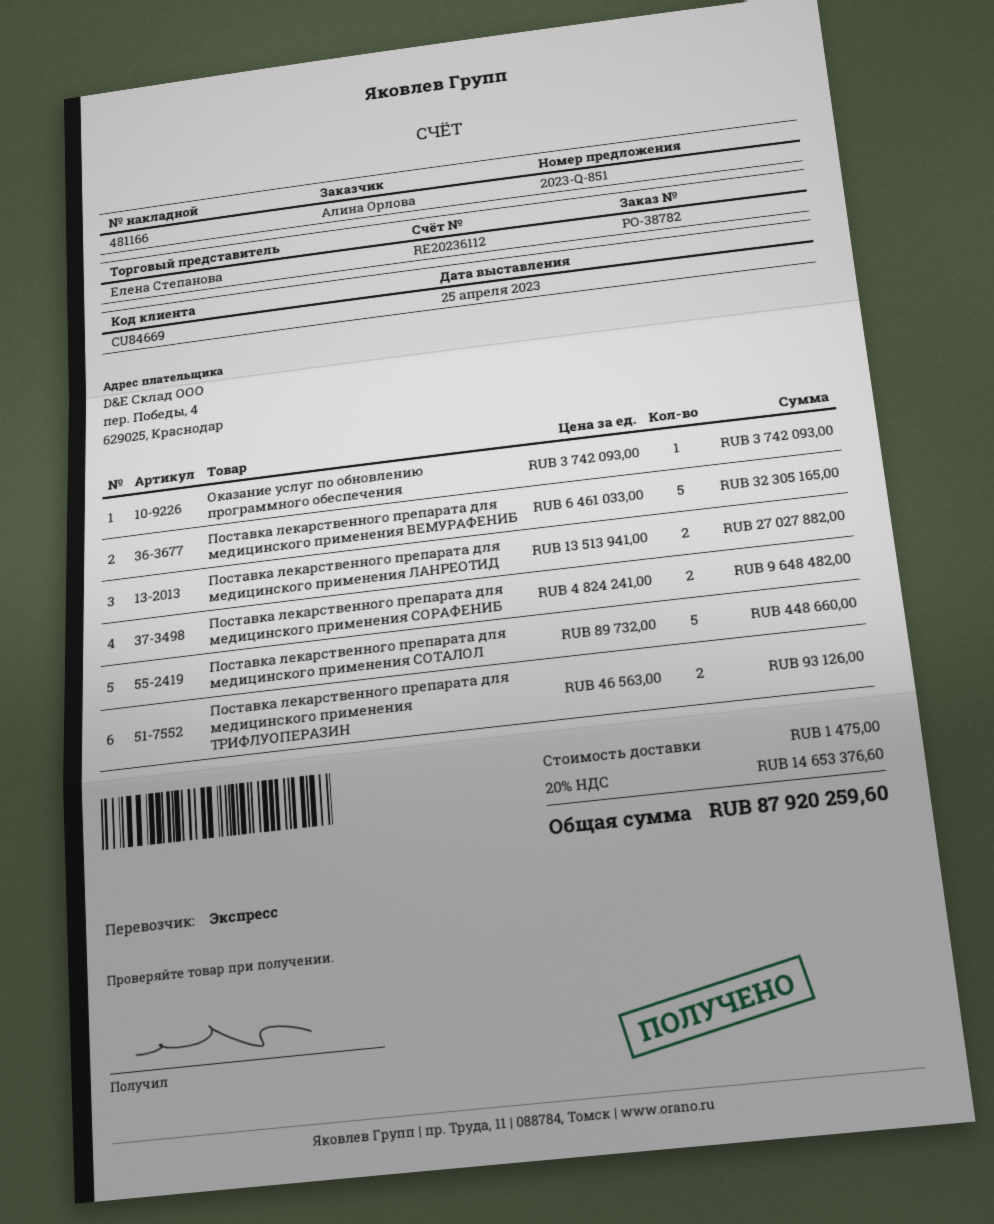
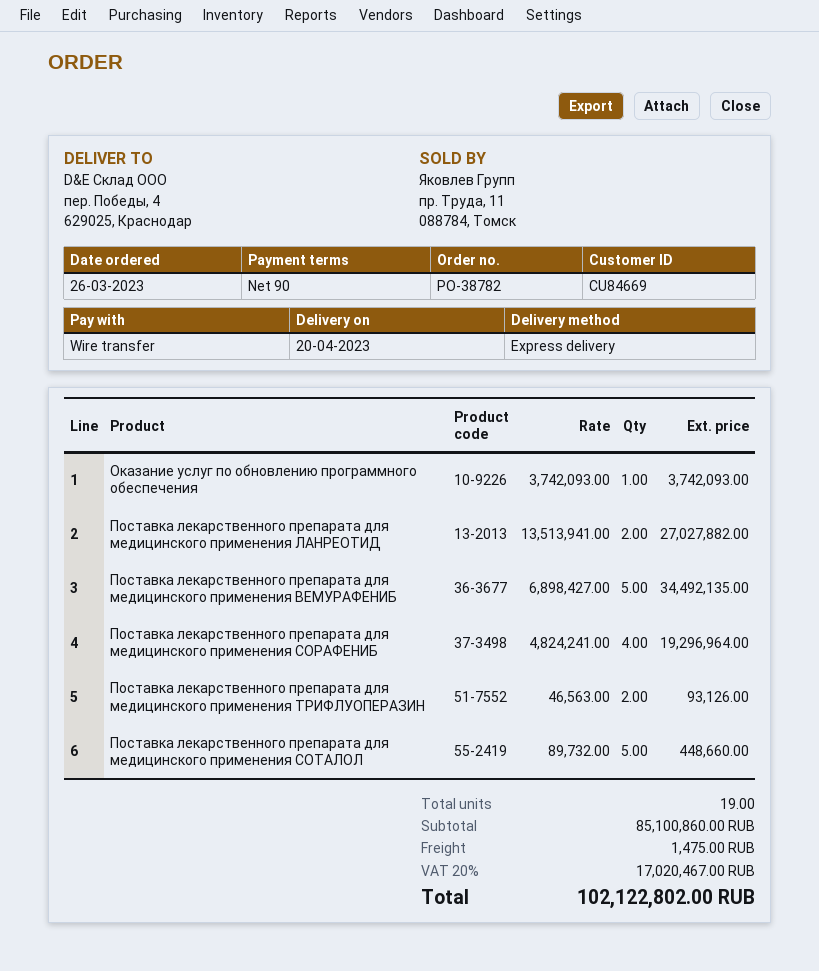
Поставка лекарственного препарата для медицинского применения ВЕМУРАФЕНИБ: 5 x 6461033.00 = 32305165.00 -> 5 x 6898427.00 = 34492135.00
Поставка лекарственного препарата для медицинского применения СОРАФЕНИБ: 2 x 4824241.00 = 9648482.00 -> 4 x 4824241.00 = 19296964.00
tax: 20% = 14653376.60 -> 20% = 17020467.00
total: 87920259.60 -> 102122802.00

